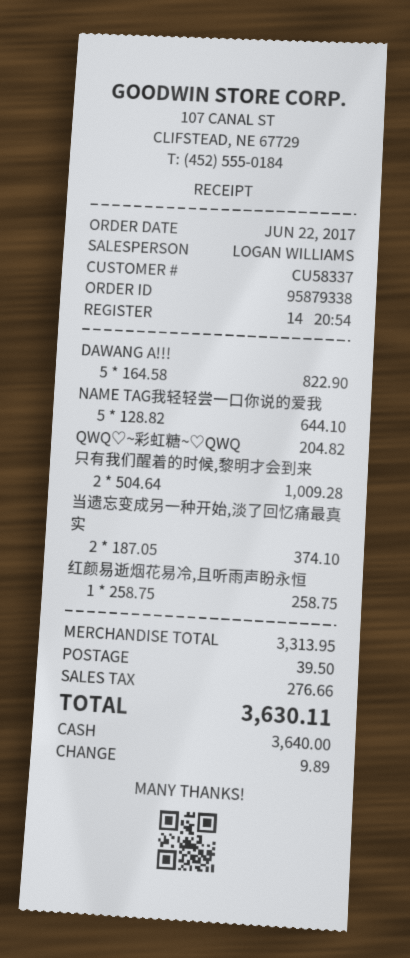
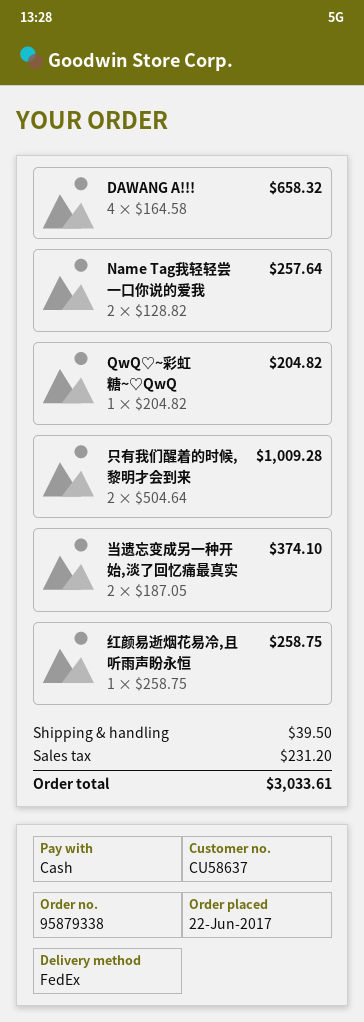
customer number: CU58337 -> CU58637
DAWANG A!!!: 5 x 164.58 = 822.90 -> 4 x 164.58 = 658.32
NAME TAG我轻轻尝一口你说的爱我: 5 x 128.82 = 644.10 -> 2 x 128.82 = 257.64
tax: 276.66 -> 231.20
total: 3630.11 -> 3033.61

